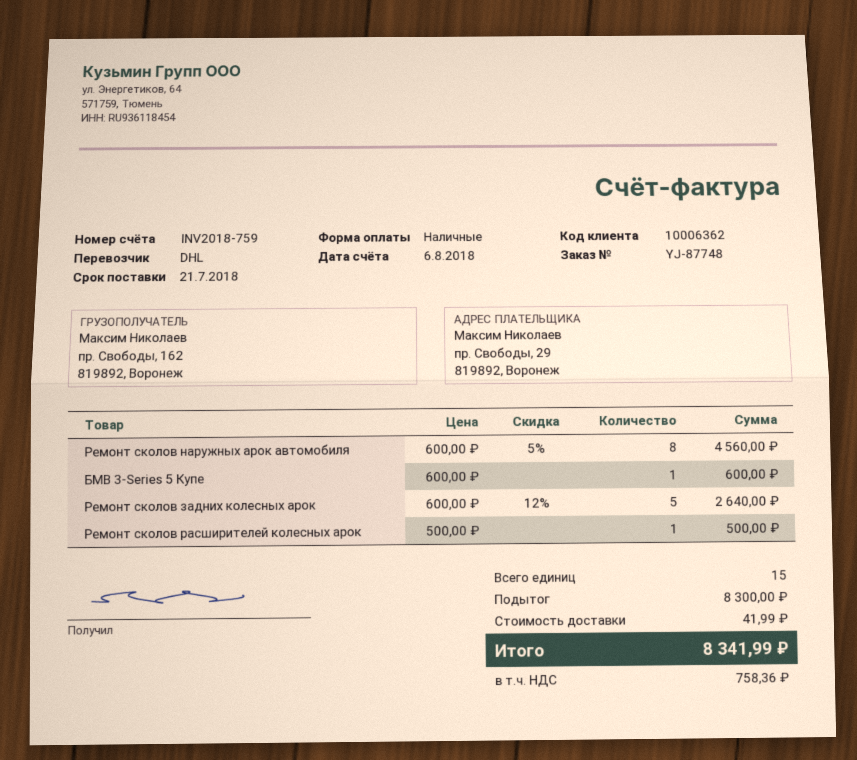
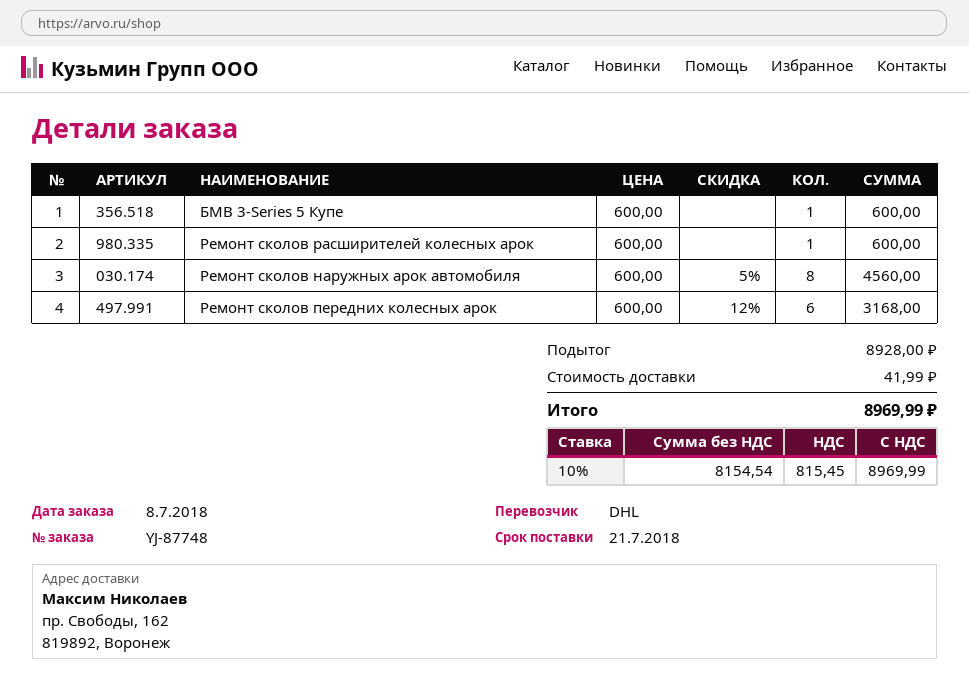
Ремонт сколов задних колесных арок: 5 x 600.00 - 12% = 2640.00 -> none
Ремонт сколов расширителей колесных арок: 1 x 500.00 = 500.00 -> 1 x 600.00 = 600.00
Ремонт сколов передних колесных арок: none -> 6 x 600.00 - 12% = 3168.00
subtotal: 8300.00 -> 8928.00
tax: 758.36 -> 815.45
total: 8341.99 -> 8969.99

